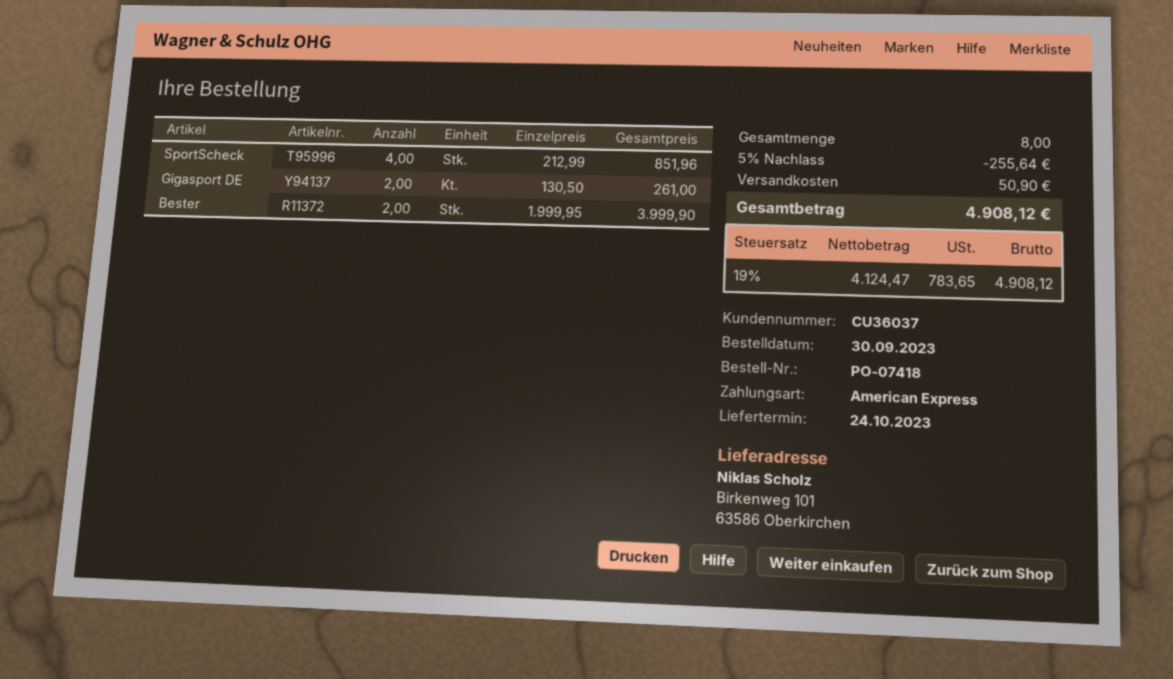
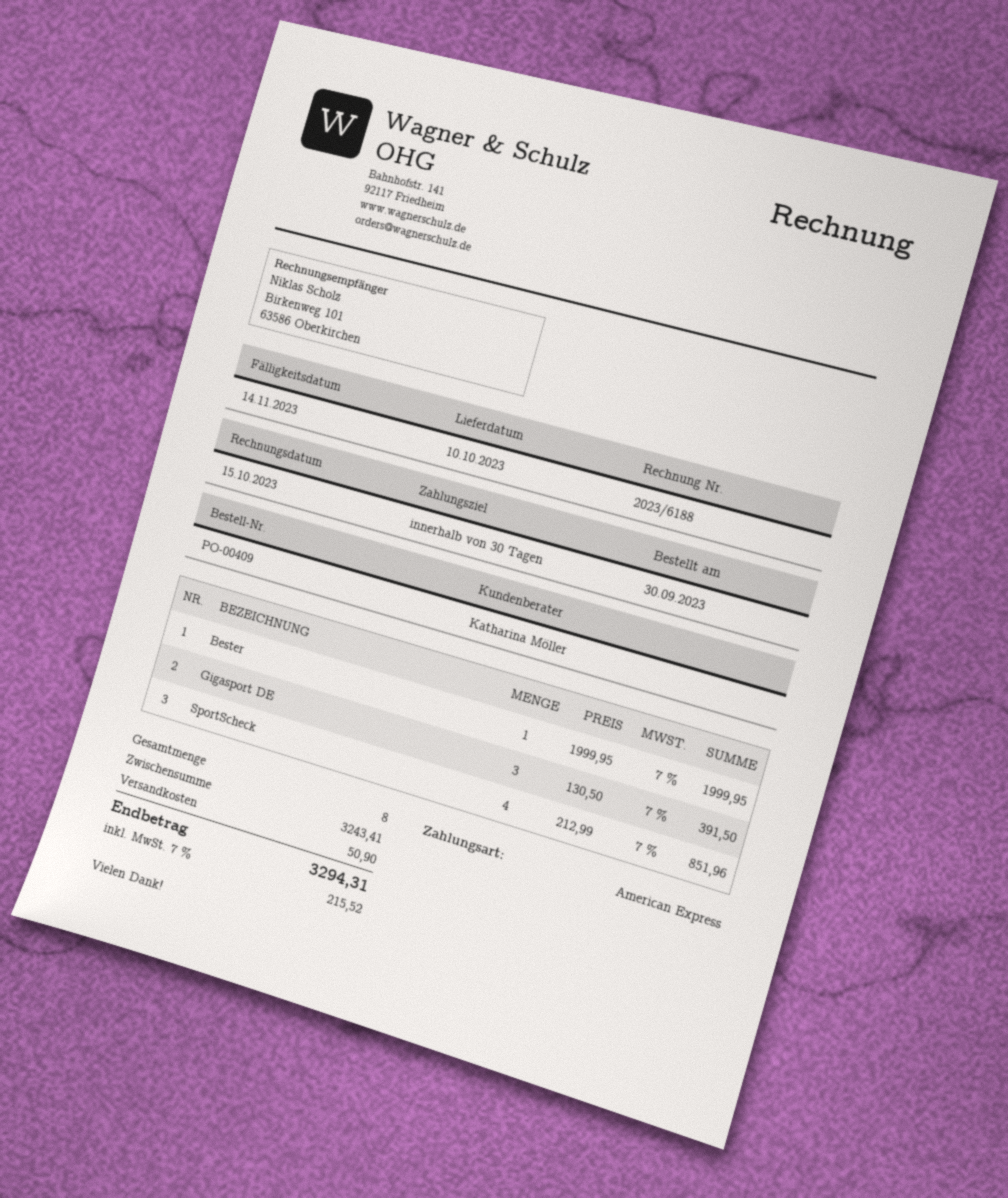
order number: PO-07418 -> PO-00409
delivery date: 2023-10-24 -> 2023-10-10
Gigasport DE: 2 x 130.50 = 261.00 -> 3 x 130.50 = 391.50
Bester: 2 x 1999.95 = 3999.90 -> 1 x 1999.95 = 1999.95
discount: 5% = 255.64 -> none
tax: 19% = 783.65 -> 7% = 215.52
total: 4908.12 -> 3294.31

